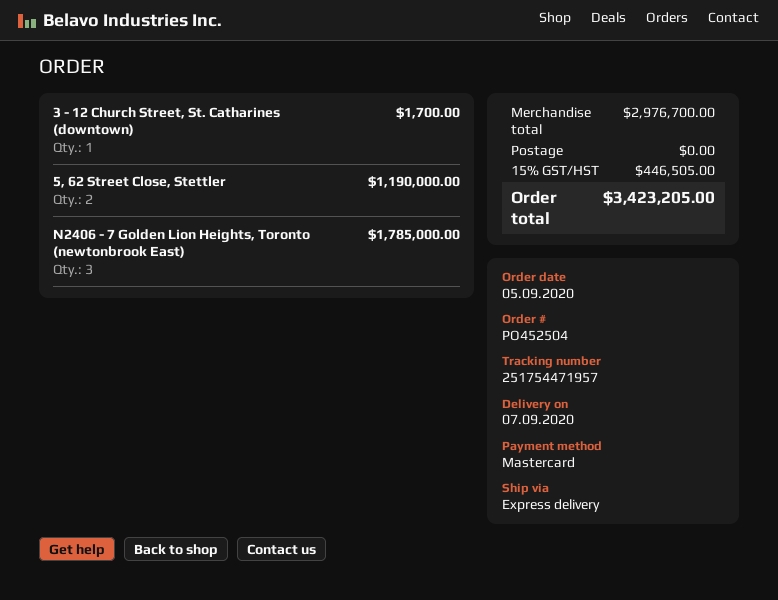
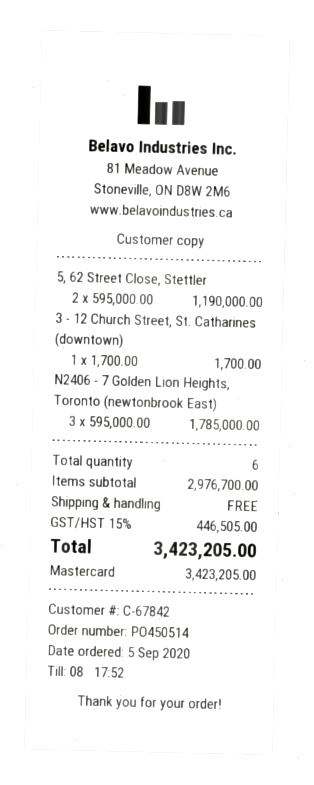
order number: PO452504 -> PO450514

